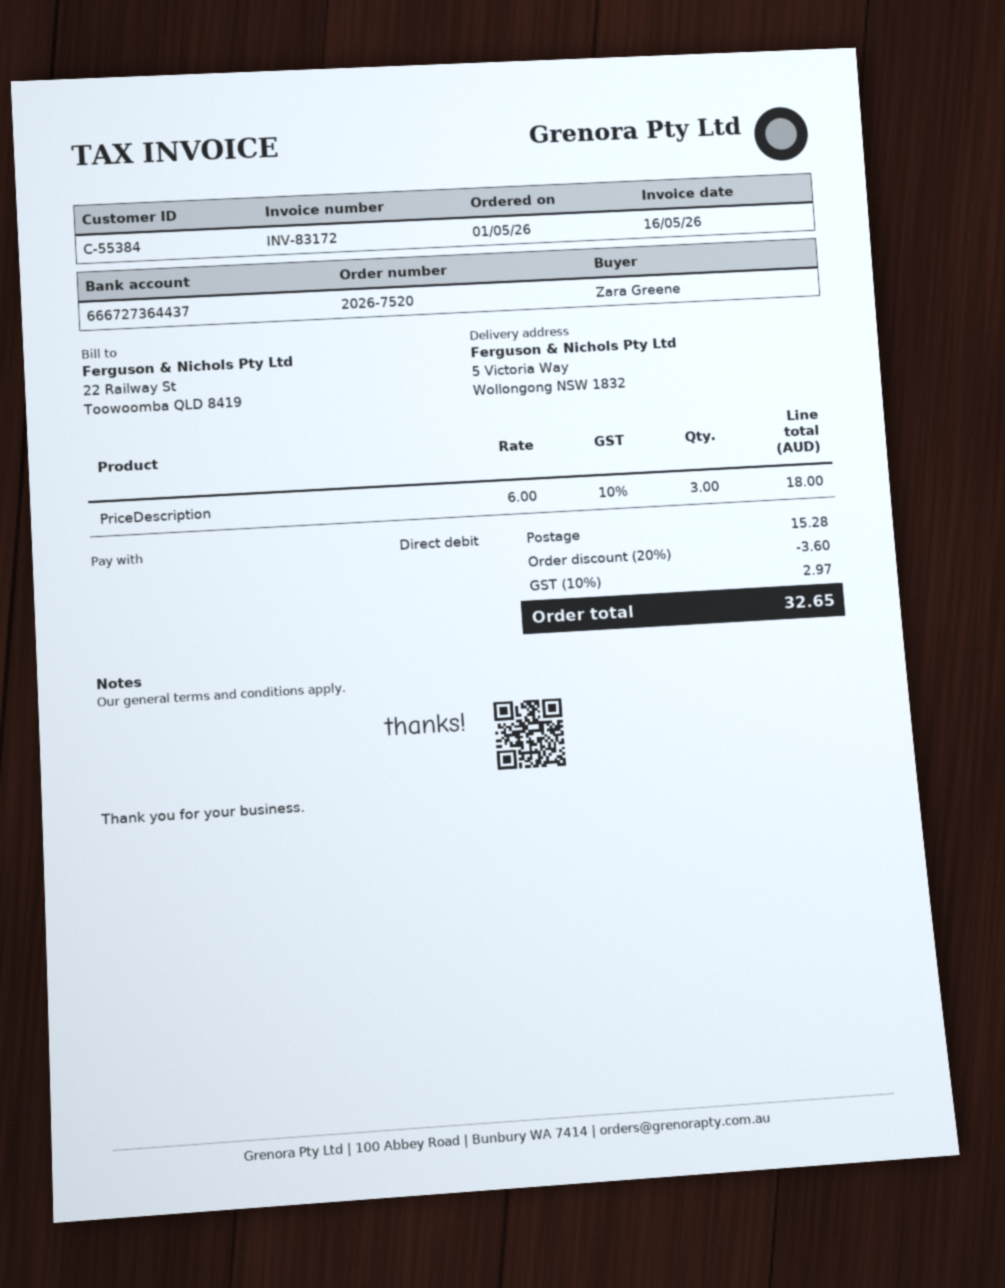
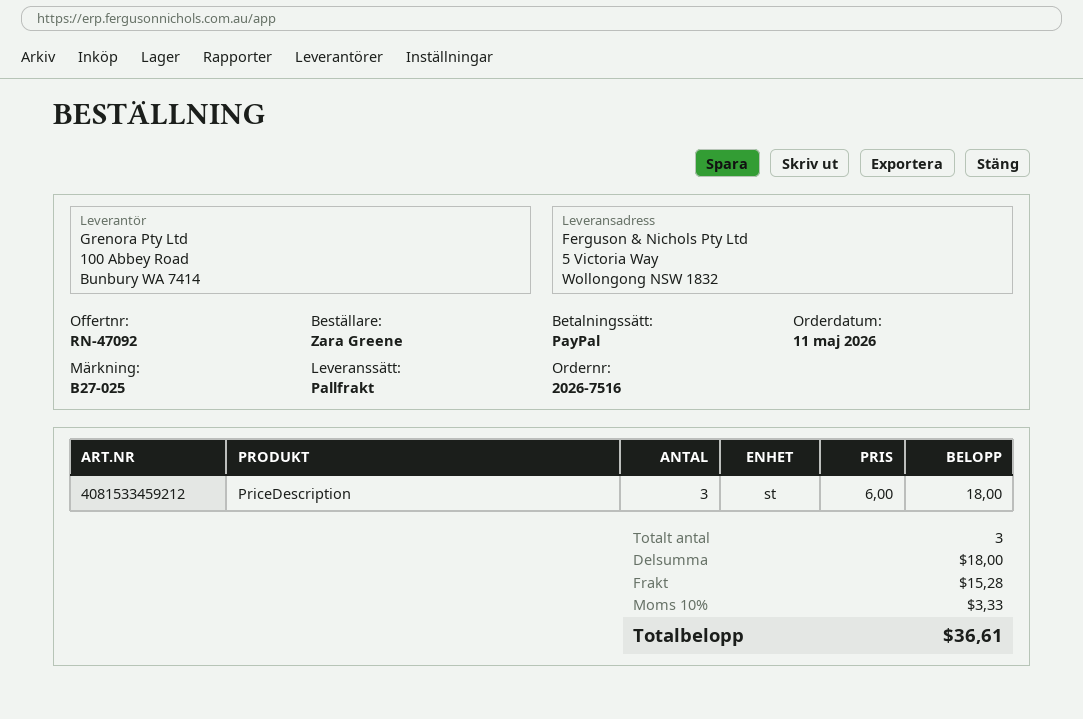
order number: 2026-7520 -> 2026-7516
order date: 2026-05-01 -> 2026-05-11
payment method: direct debit -> PayPal
discount: 20% = 3.60 -> none
tax: 10% = 2.97 -> 10% = 3.33
total: 32.65 -> 36.61

